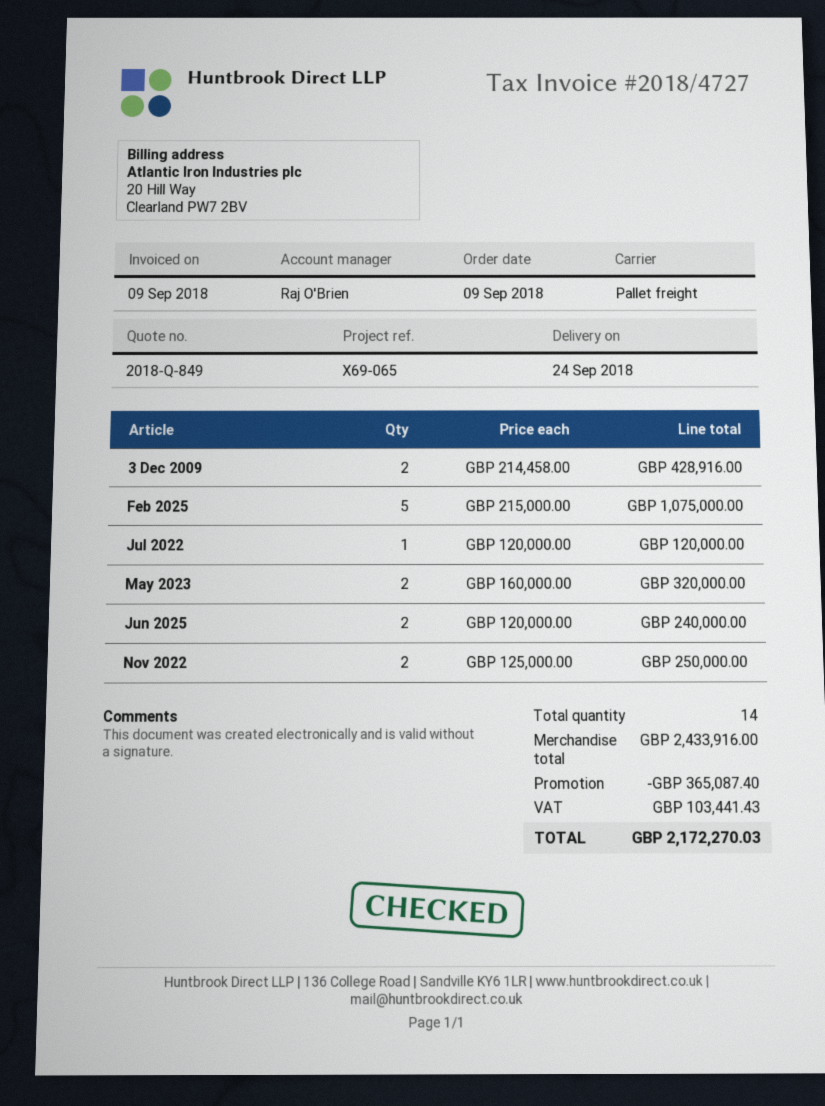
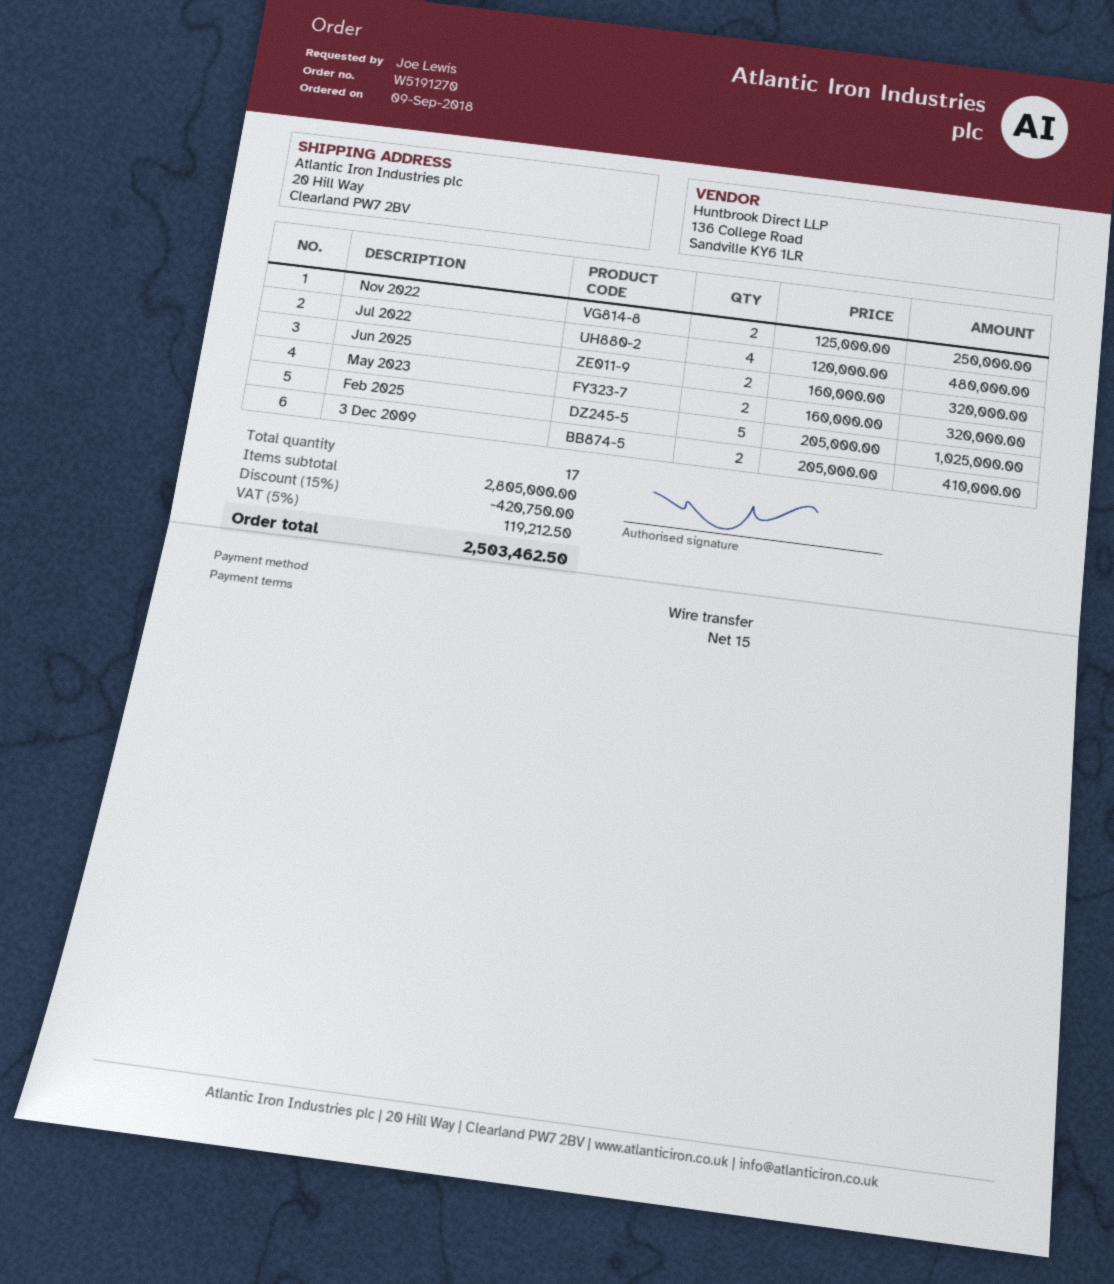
3 Dec 2009: 2 x 214458.00 = 428916.00 -> 2 x 205000.00 = 410000.00
Feb 2025: 5 x 215000.00 = 1075000.00 -> 5 x 205000.00 = 1025000.00
Jul 2022: 1 x 120000.00 = 120000.00 -> 4 x 120000.00 = 480000.00
Jun 2025: 2 x 120000.00 = 240000.00 -> 2 x 160000.00 = 320000.00
total quantity: 14 -> 17
subtotal: 2433916.00 -> 2805000.00
discount: 365087.40 -> 420750.00
tax: 103441.43 -> 119212.50
total: 2172270.03 -> 2503462.50

